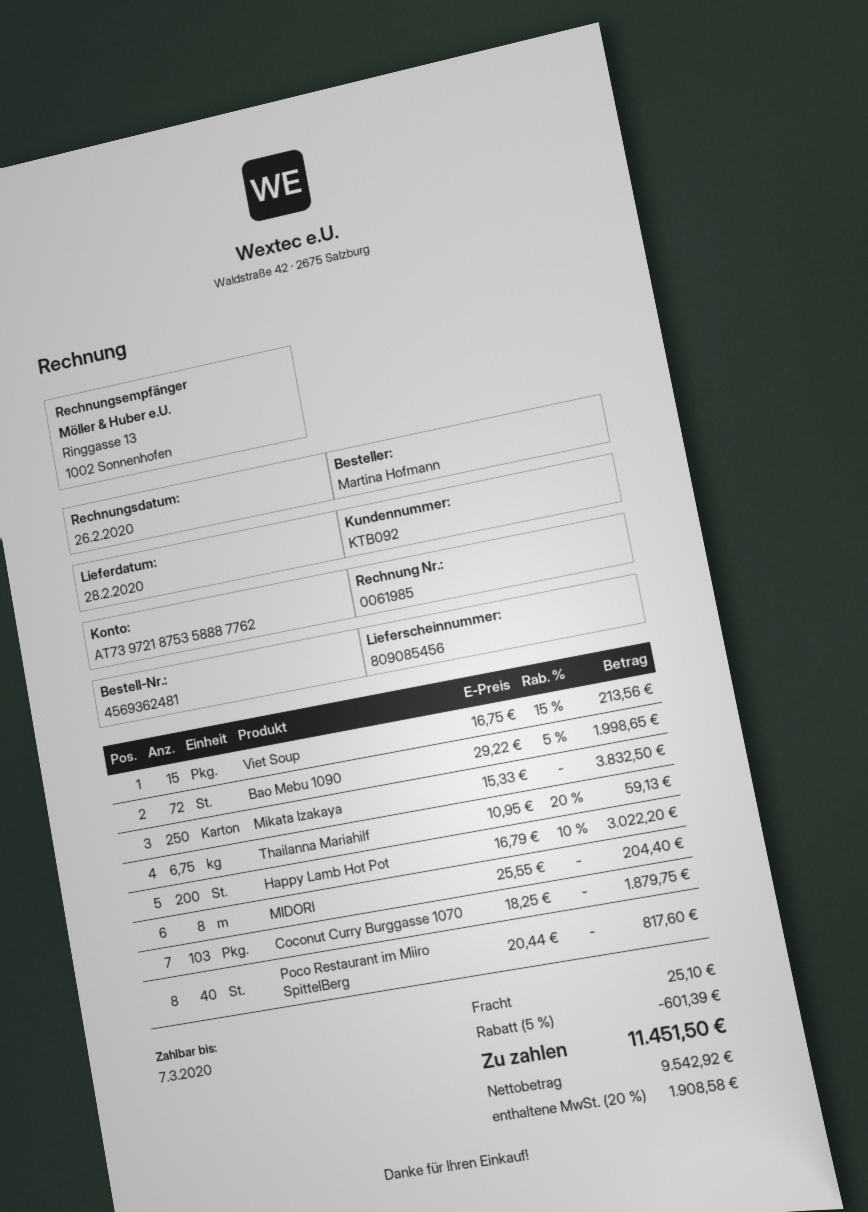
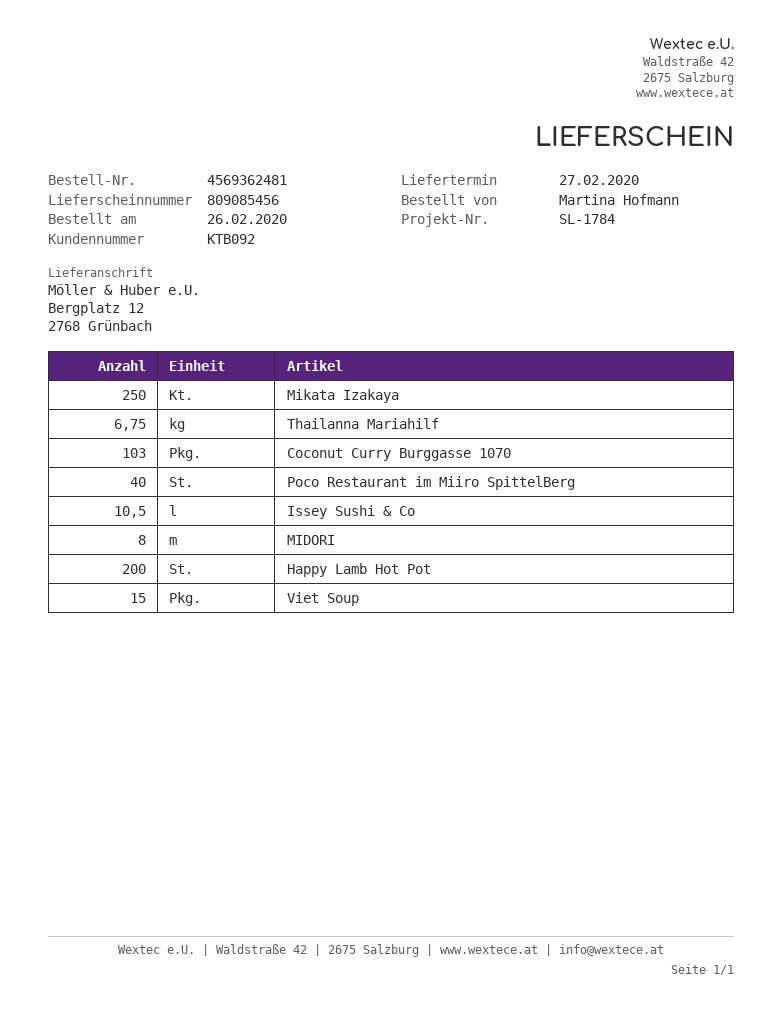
delivery date: 2020-02-28 -> 2020-02-27
Bao Mebu 1090: 72 -> none
Issey Sushi & Co: none -> 10.5

